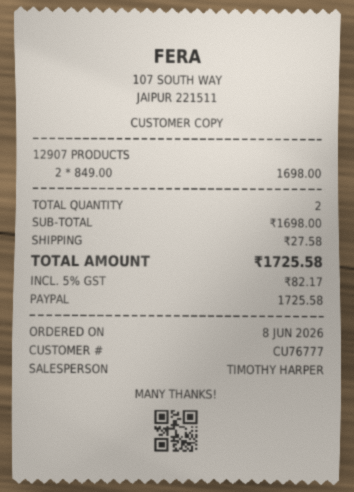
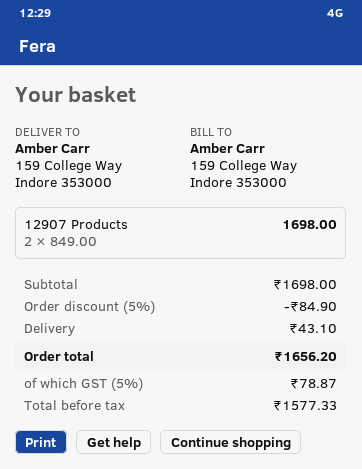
discount: none -> 5% = 84.90
shipping: 27.58 -> 43.10
tax: 5% = 82.17 -> 5% = 78.87
total: 1725.58 -> 1656.20

